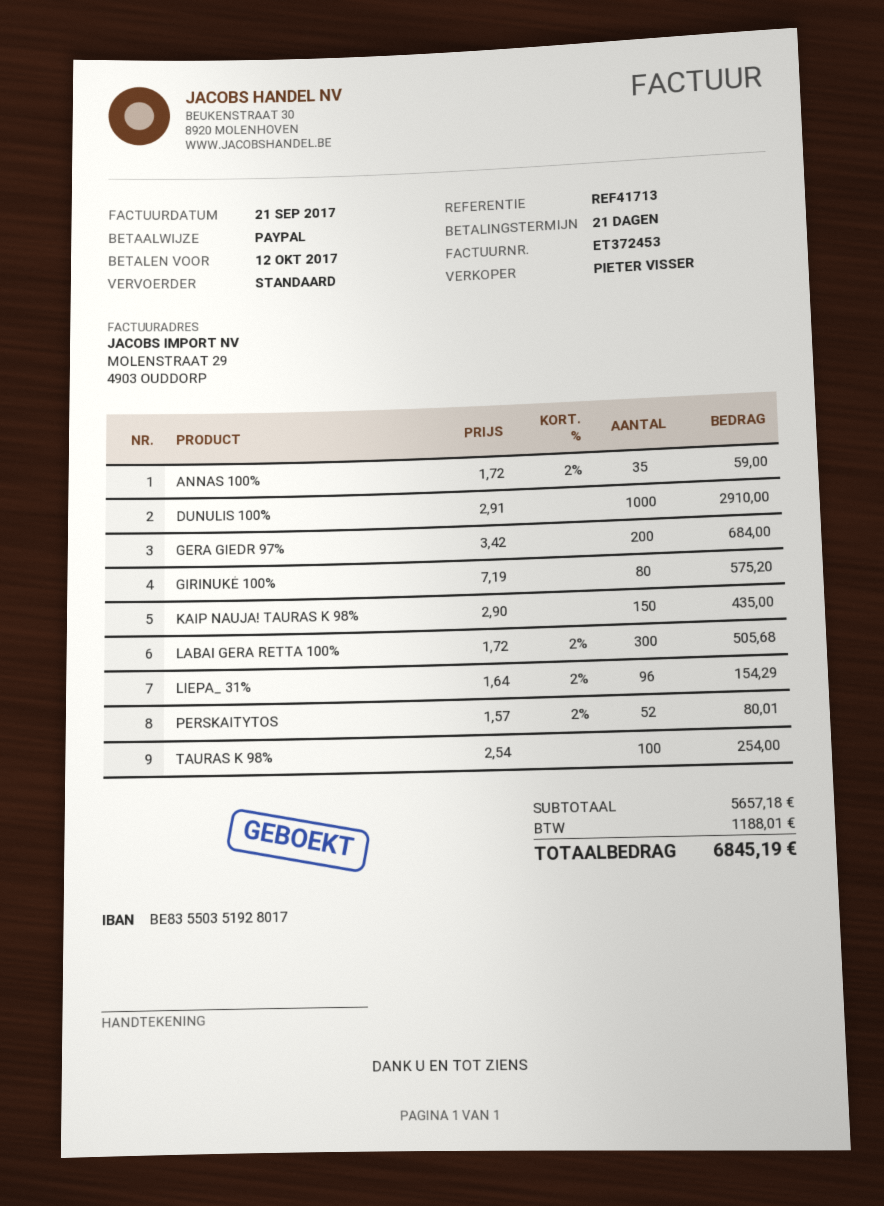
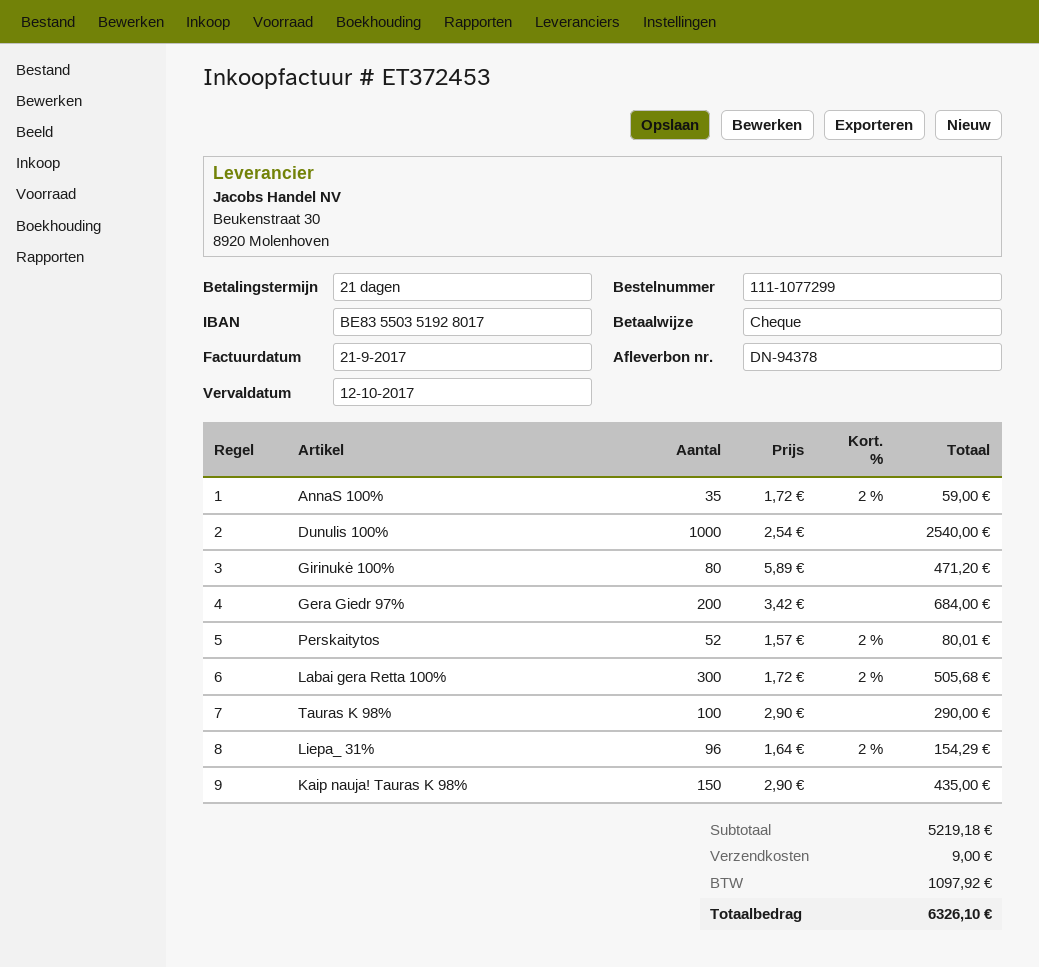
payment method: PayPal -> cheque
DUNULIS 100%: 1000 x 2.91 = 2910.00 -> 1000 x 2.54 = 2540.00
GIRINUKĖ 100%: 80 x 7.19 = 575.20 -> 80 x 5.89 = 471.20
TAURAS K 98%: 100 x 2.54 = 254.00 -> 100 x 2.90 = 290.00
subtotal: 5657.18 -> 5219.18
shipping: none -> 9.00
tax: 1188.01 -> 1097.92
total: 6845.19 -> 6326.10

